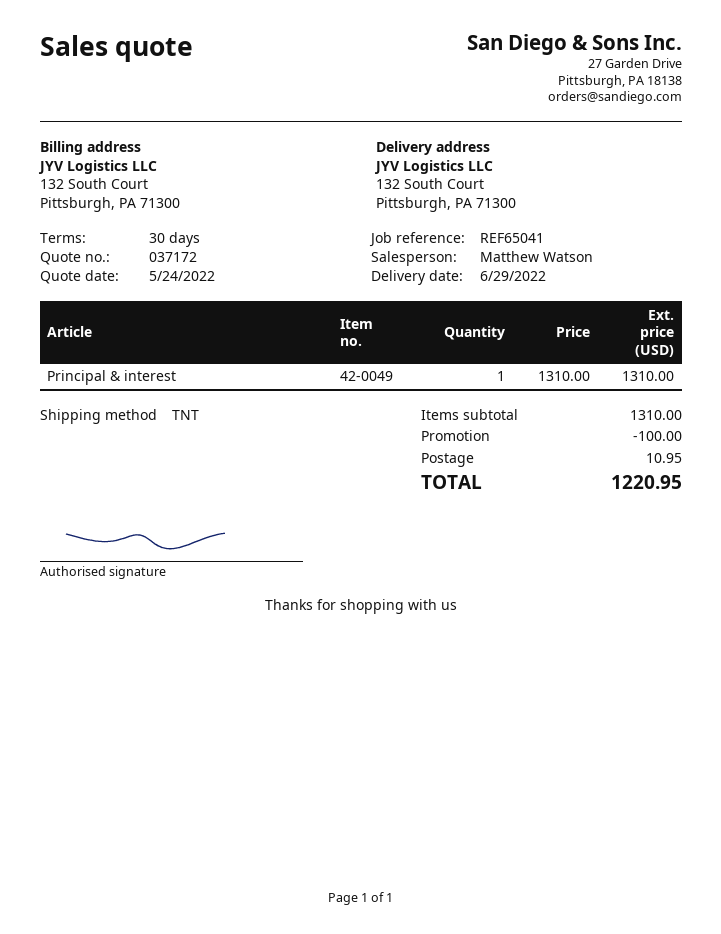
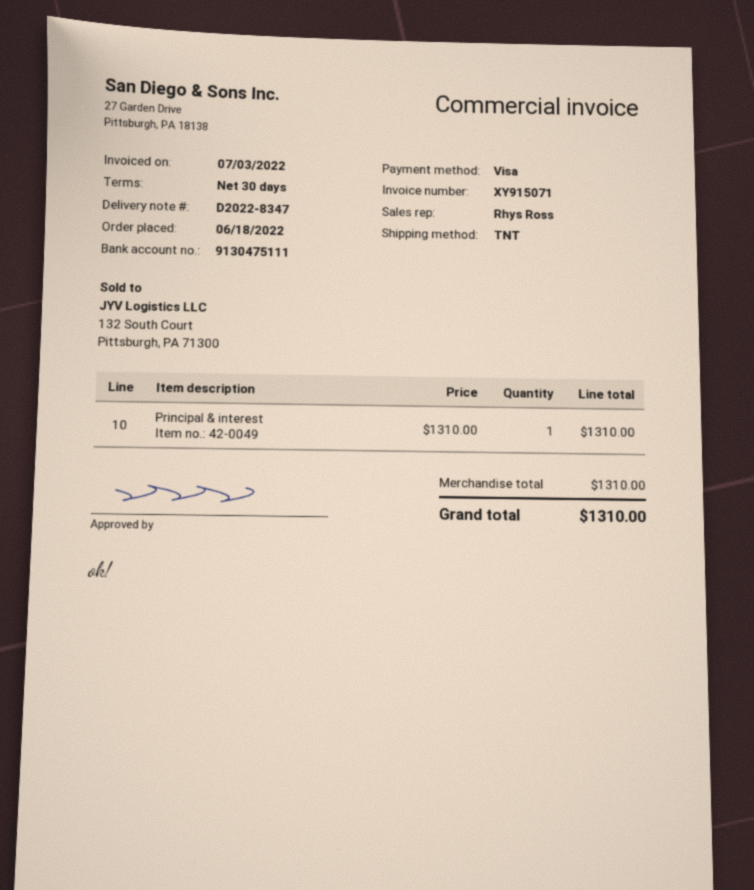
sales rep: Matthew Watson -> Rhys Ross
discount: 100.00 -> none
shipping: 10.95 -> none
total: 1220.95 -> 1310.00

